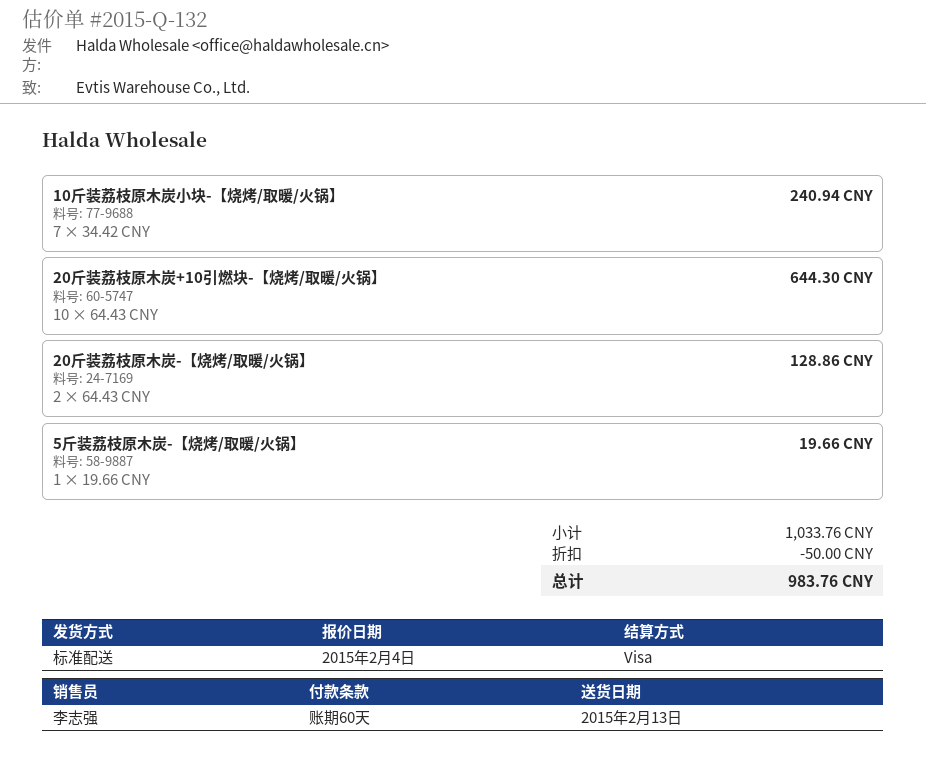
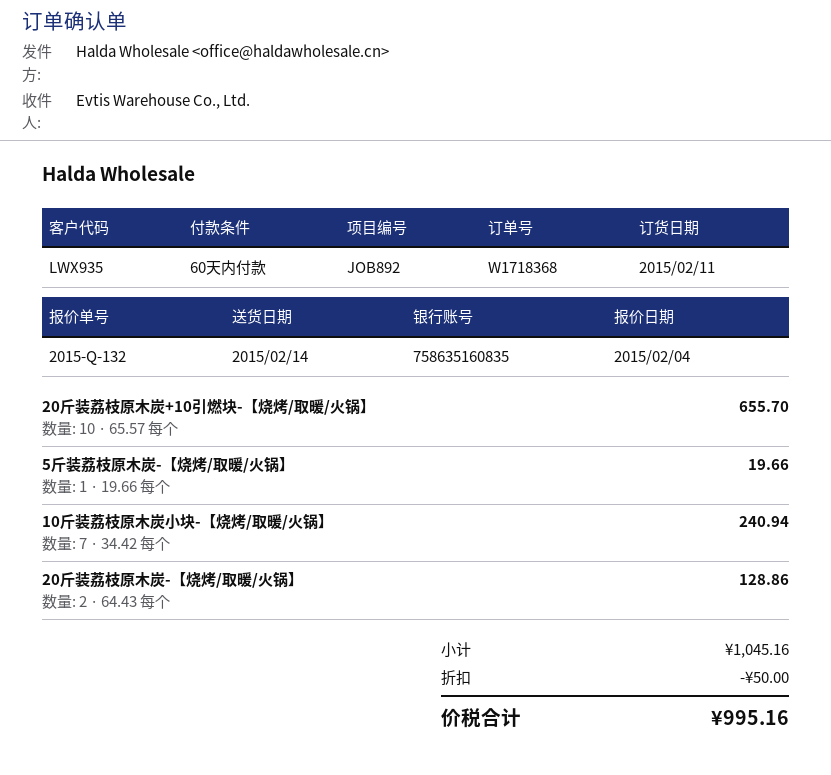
delivery date: 2015-02-13 -> 2015-02-14
20斤装荔枝原木炭+10引燃块-【烧烤/取暖/火锅】: 10 x 64.43 = 644.30 -> 10 x 65.57 = 655.70
subtotal: 1033.76 -> 1045.16
total: 983.76 -> 995.16

